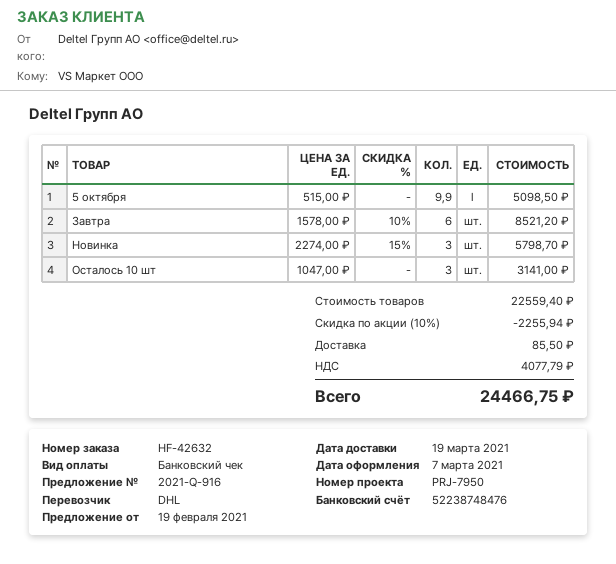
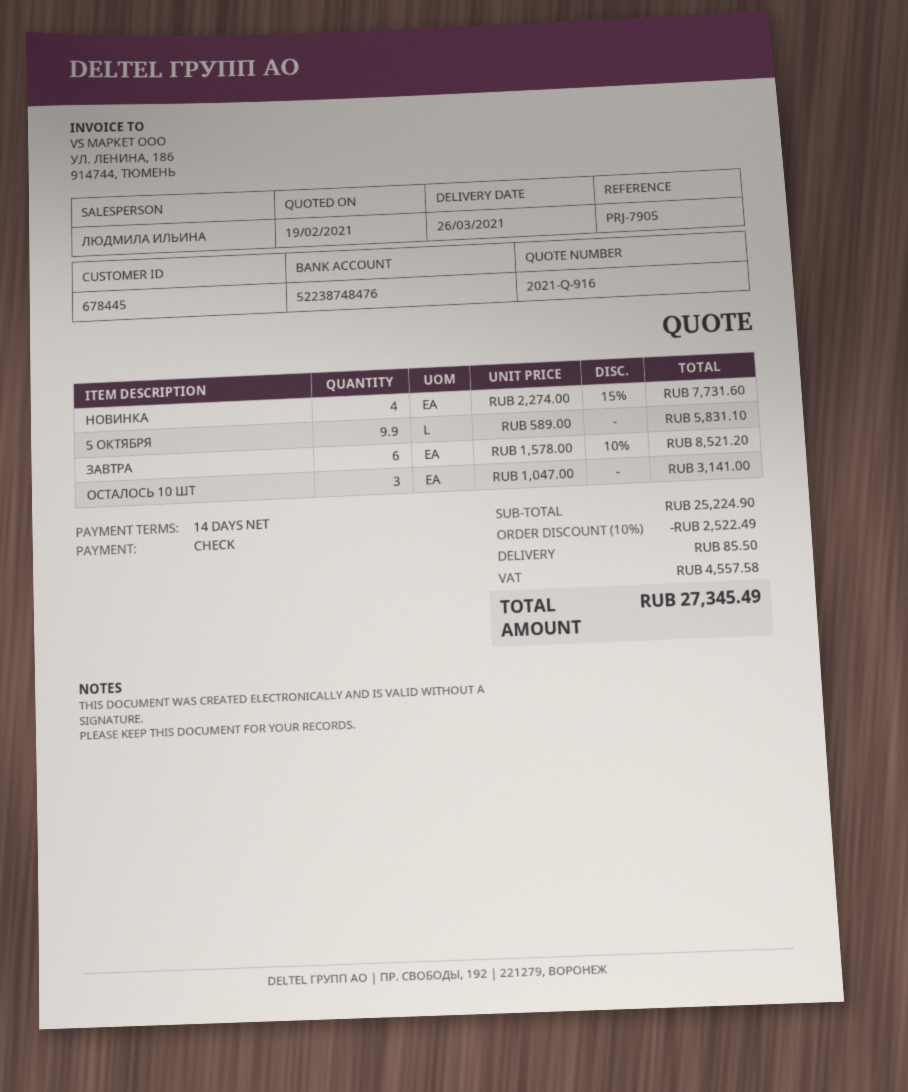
delivery date: 2021-03-19 -> 2021-03-26
reference: PRJ-7950 -> PRJ-7905
5 октября: 9.9 x 515.00 = 5098.50 -> 9.9 x 589.00 = 5831.10
Новинка: 3 x 2274.00 - 15% = 5798.70 -> 4 x 2274.00 - 15% = 7731.60
subtotal: 22559.40 -> 25224.90
discount: 10% = 2255.94 -> 10% = 2522.49
tax: 4077.79 -> 4557.58
total: 24466.75 -> 27345.49

